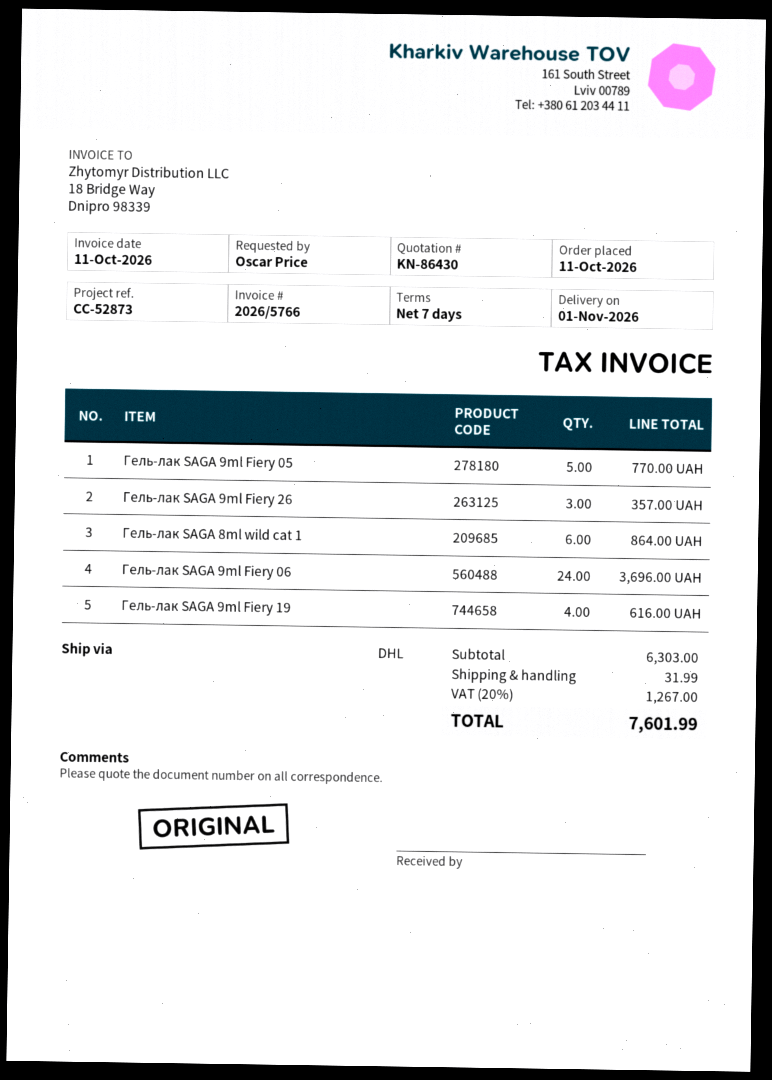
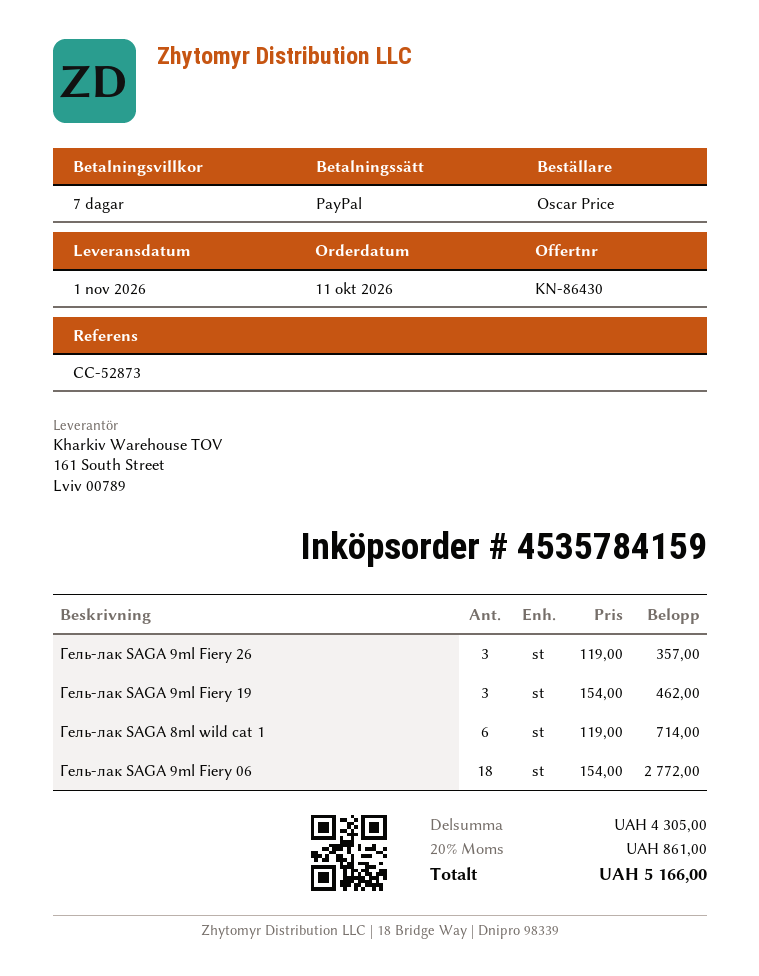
Гель-лак SAGA 9ml Fiery 05: 5 for 770.00 -> none
Гель-лак SAGA 8ml wild cat 1: 6 for 864.00 -> 6 for 714.00
Гель-лак SAGA 9ml Fiery 06: 24 for 3696.00 -> 18 for 2772.00
Гель-лак SAGA 9ml Fiery 19: 4 for 616.00 -> 3 for 462.00
subtotal: 6303.00 -> 4305.00
shipping: 31.99 -> none
tax: 20% = 1267.00 -> 20% = 861.00
total: 7601.99 -> 5166.00

